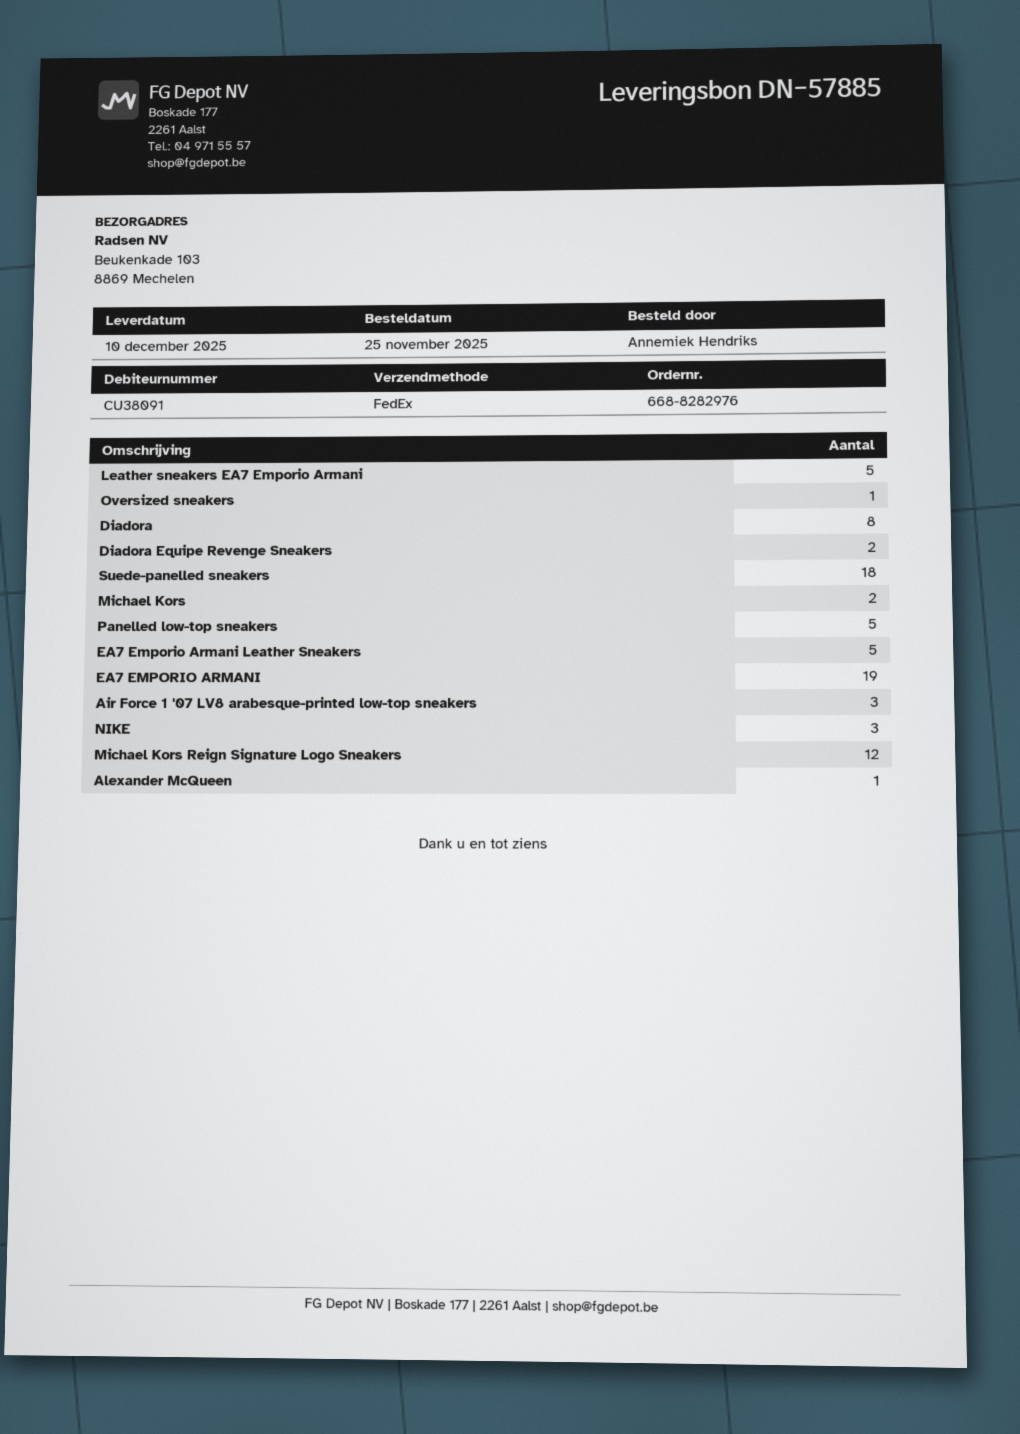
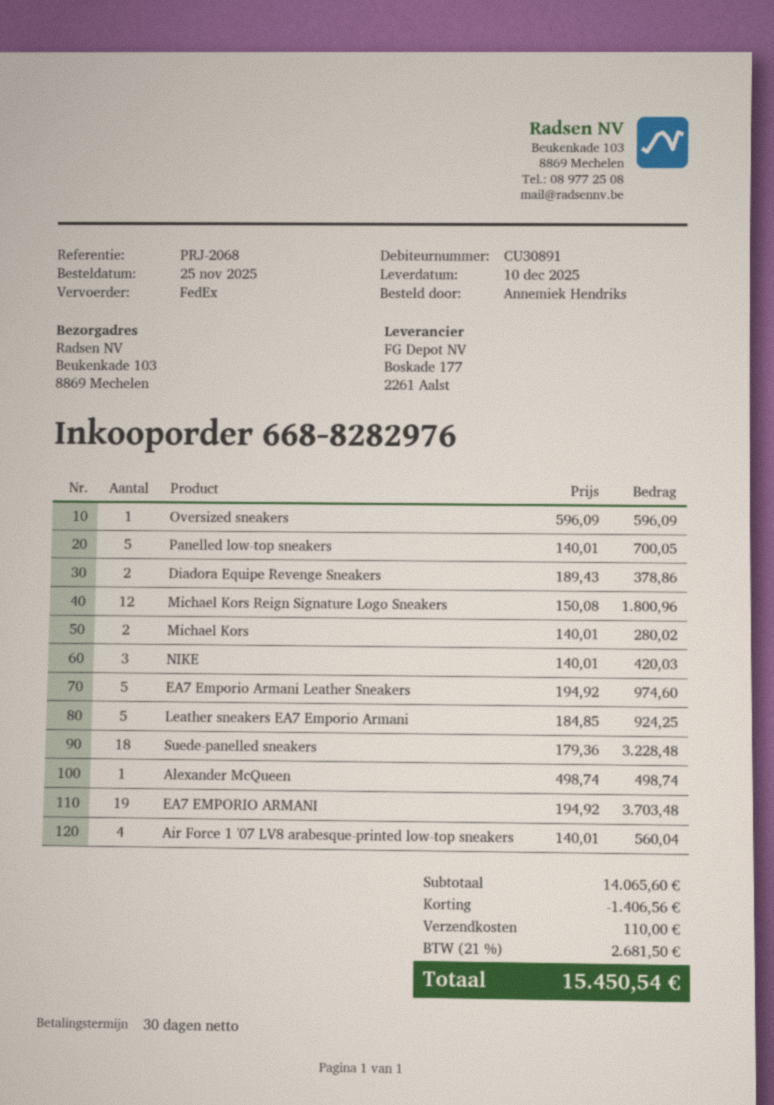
customer number: CU38091 -> CU30891
Diadora: 8 -> none
Air Force 1 '07 LV8 arabesque-printed low-top sneakers: 3 -> 4

